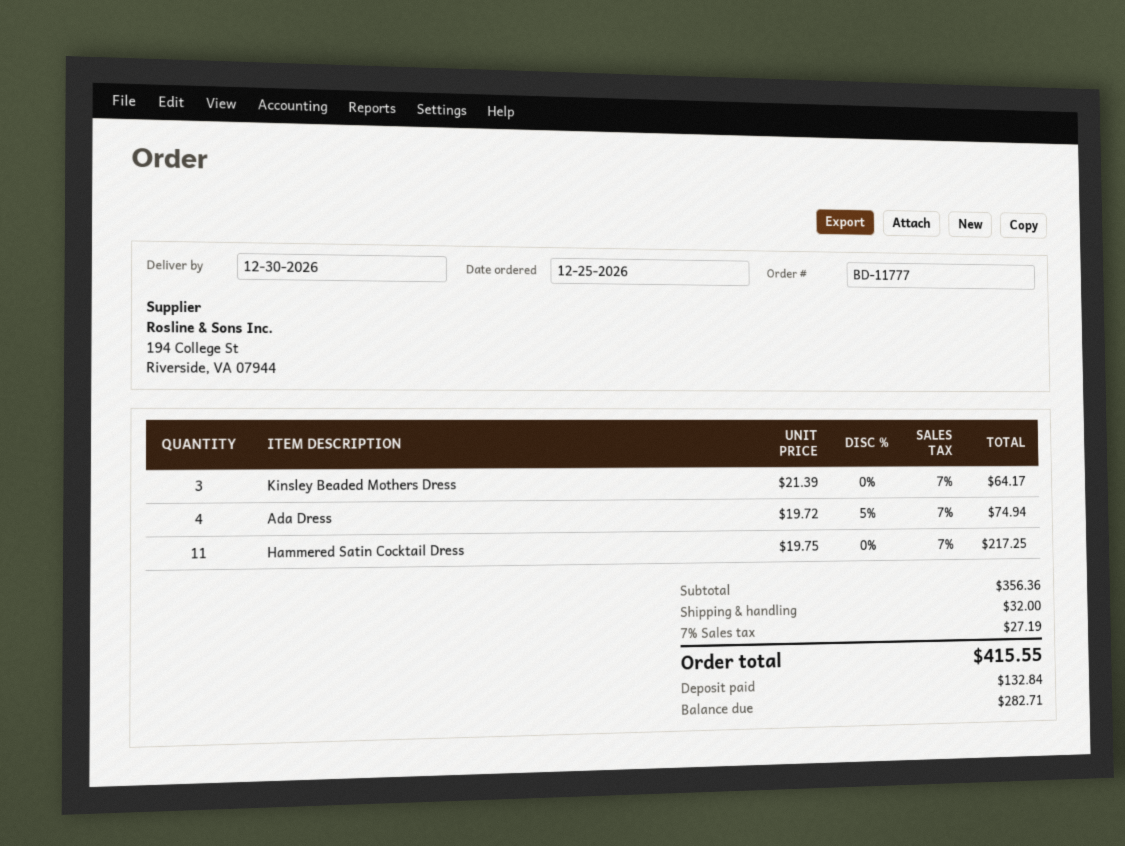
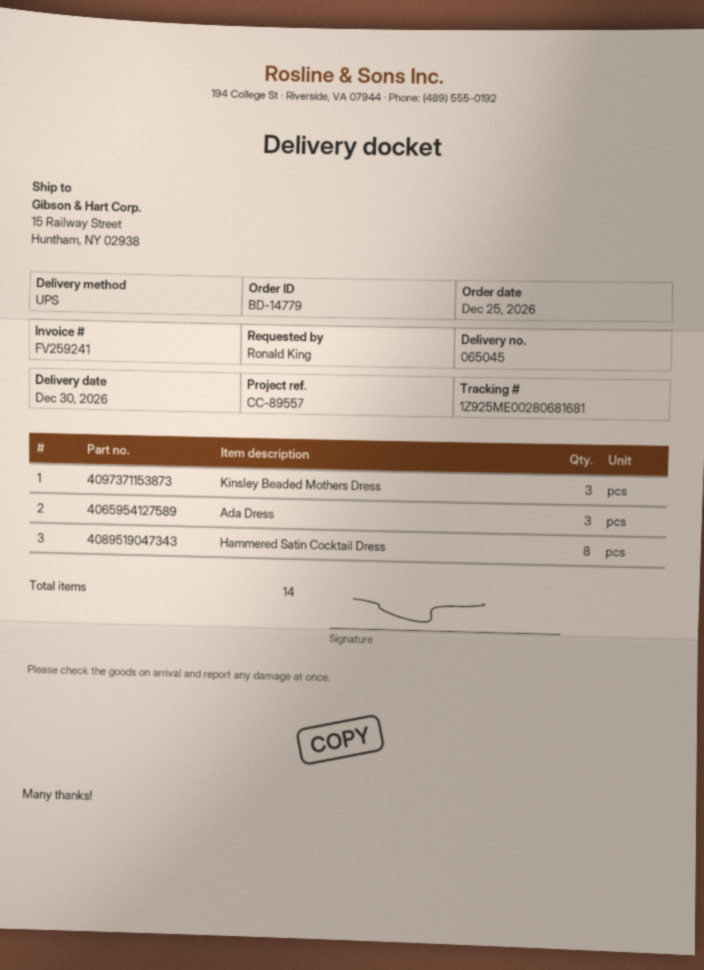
order number: BD-11777 -> BD-14779
Ada Dress: 4 -> 3
Hammered Satin Cocktail Dress: 11 -> 8

